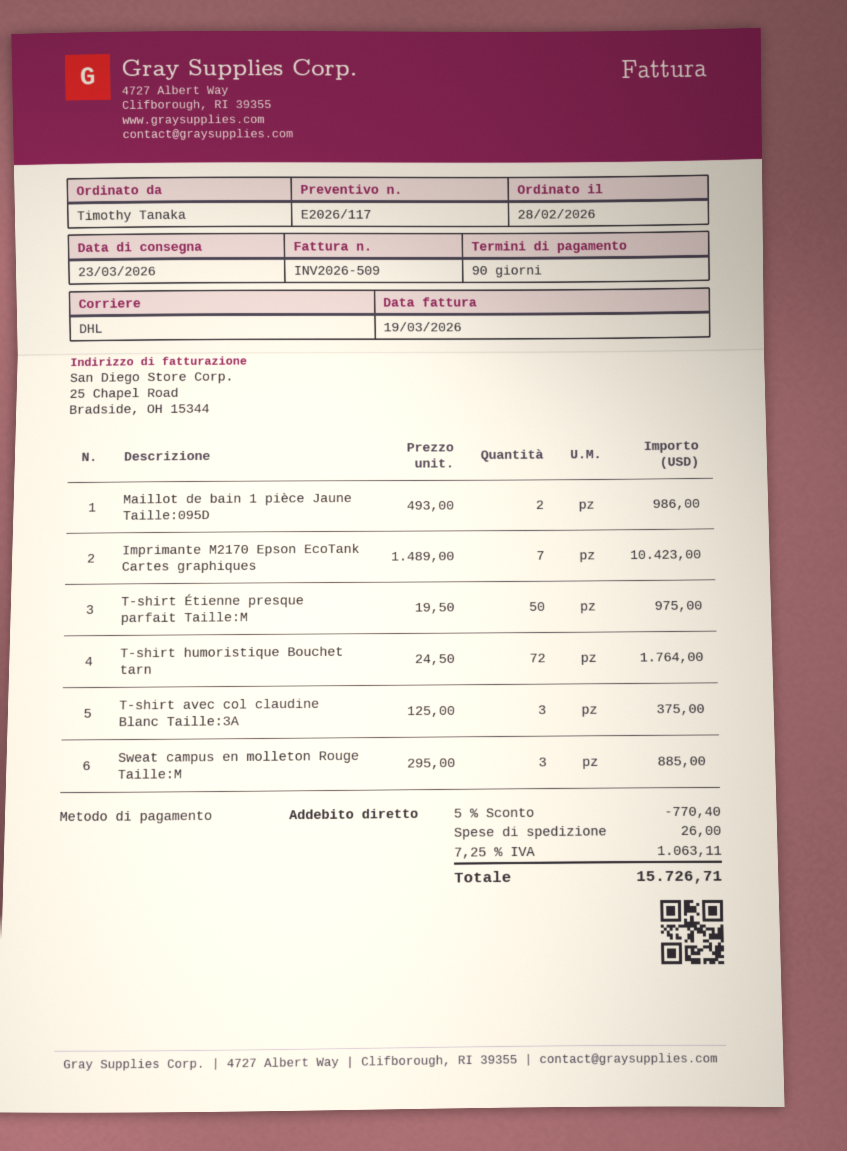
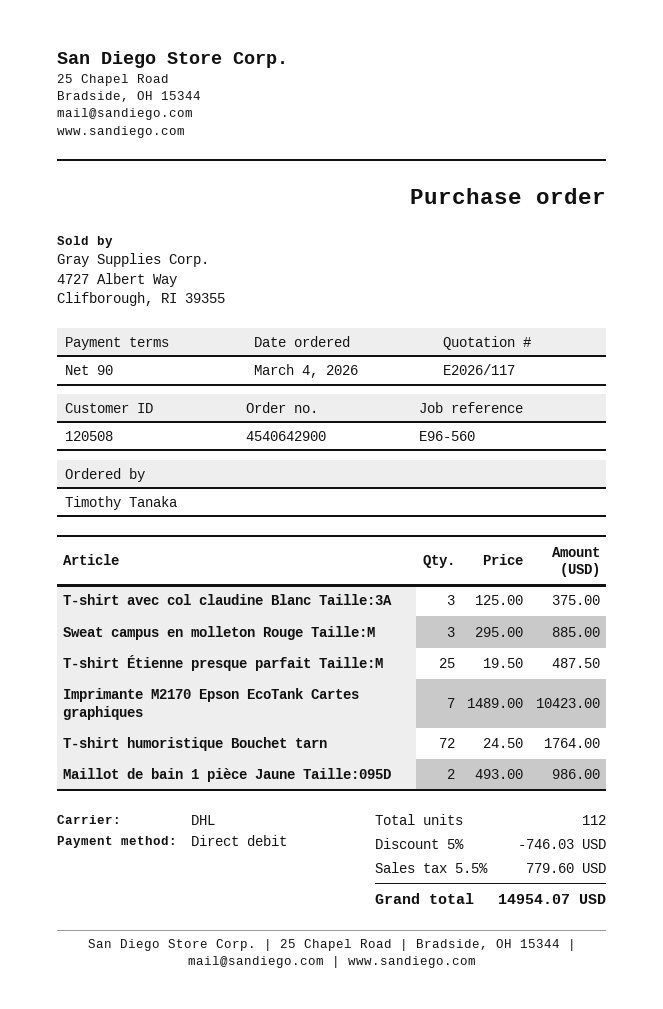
order date: 2026-02-28 -> 2026-03-04
T-shirt Étienne presque parfait Taille:M: 50 x 19.50 = 975.00 -> 25 x 19.50 = 487.50
discount: 5% = 770.40 -> 5% = 746.03
shipping: 26.00 -> none
tax: 7.25% = 1063.11 -> 5.5% = 779.60
total: 15726.71 -> 14954.07

